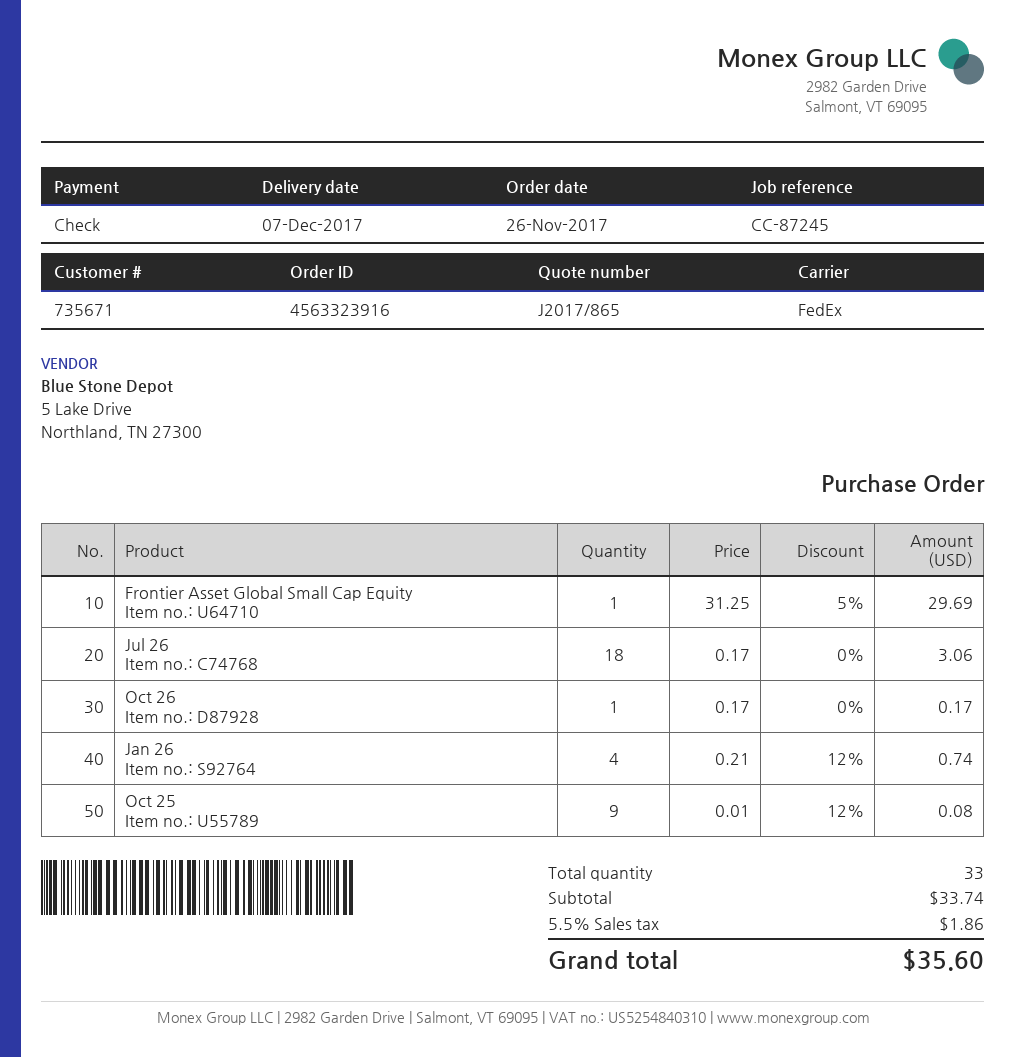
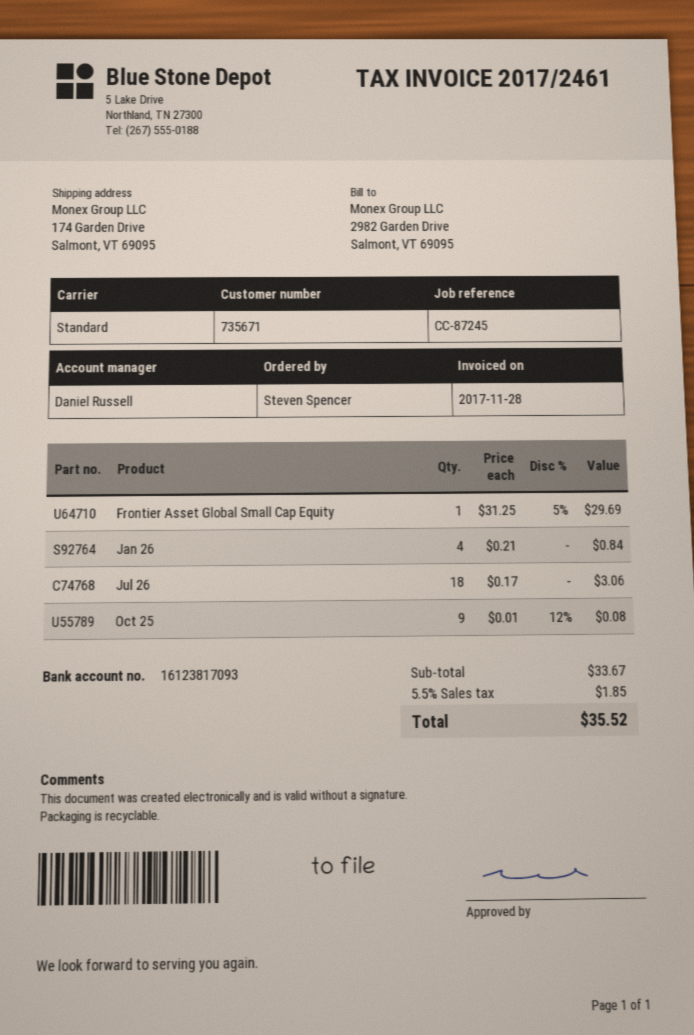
shipping method: FedEx -> standard
Oct 26: 1 x 0.17 = 0.17 -> none
Jan 26: 4 x 0.21 - 12% = 0.74 -> 4 x 0.21 = 0.84
subtotal: 33.74 -> 33.67
tax: 5.5% = 1.86 -> 5.5% = 1.85
total: 35.60 -> 35.52

